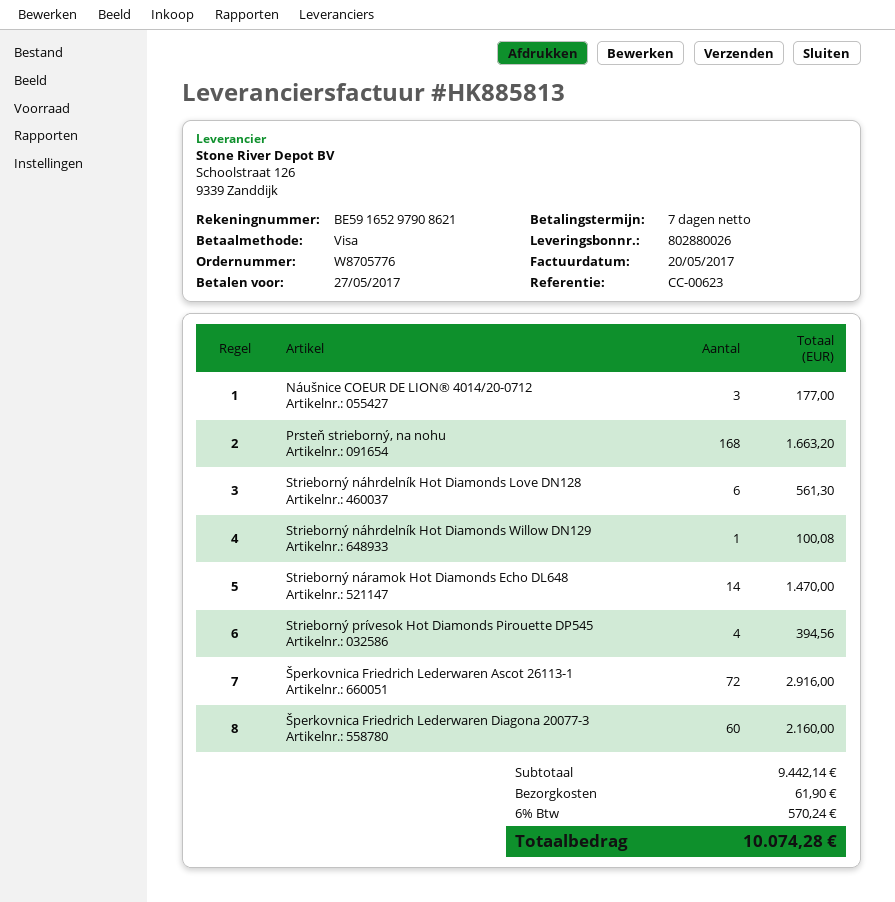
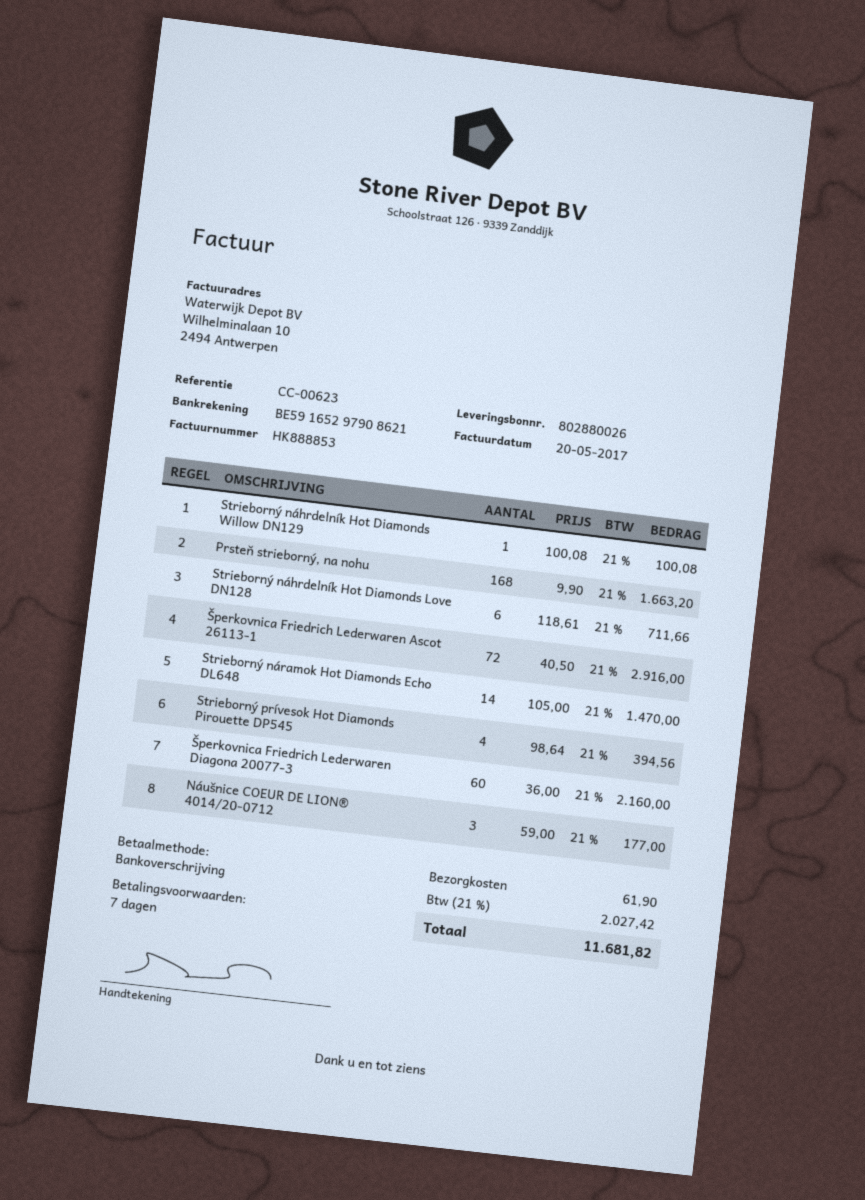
invoice number: HK885813 -> HK888853
payment method: Visa -> bank transfer
Strieborný náhrdelník Hot Diamonds Love DN128: 6 for 561.30 -> 6 for 711.66
tax: 6% = 570.24 -> 21% = 2027.42
total: 10074.28 -> 11681.82

